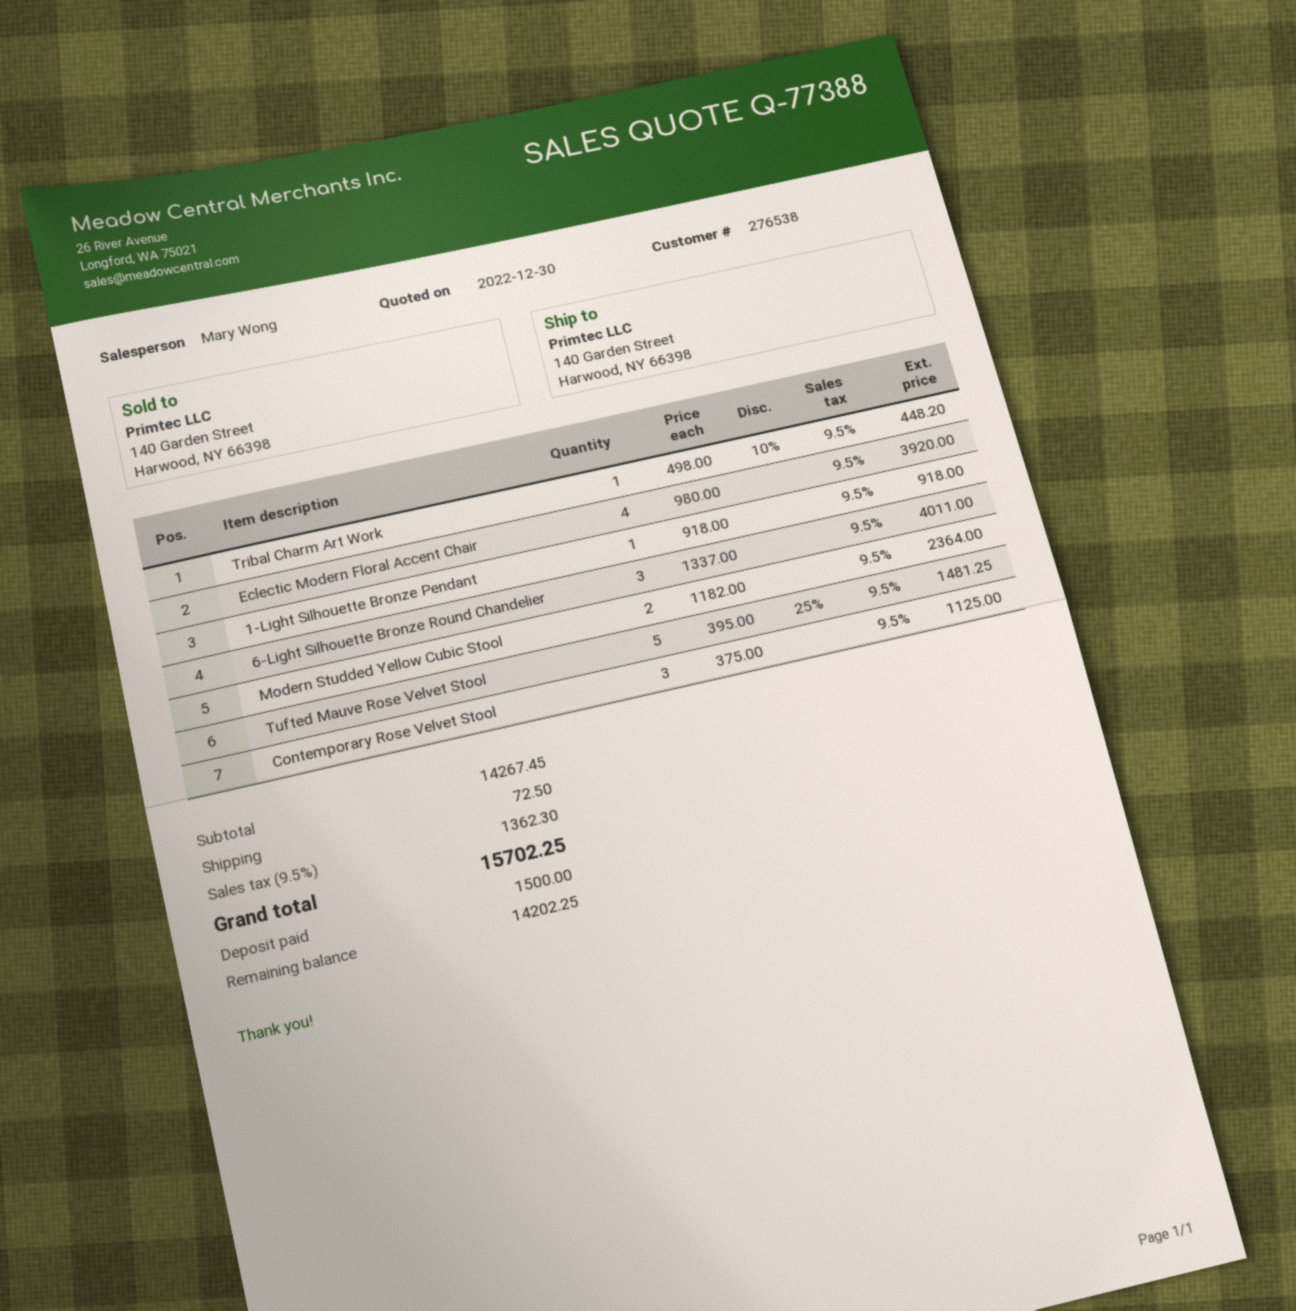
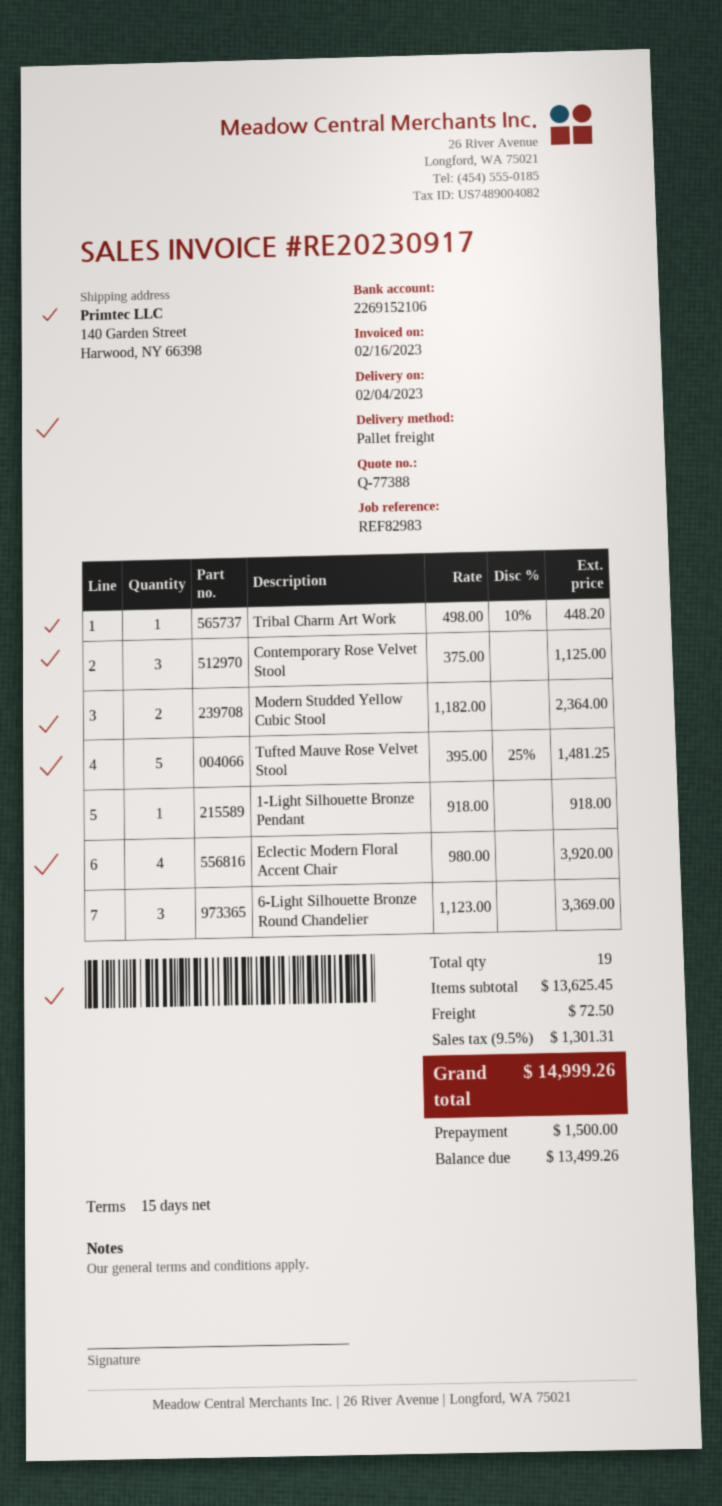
6-Light Silhouette Bronze Round Chandelier: 3 x 1337.00 = 4011.00 -> 3 x 1123.00 = 3369.00
subtotal: 14267.45 -> 13625.45
tax: 9.5% = 1362.30 -> 9.5% = 1301.31
total: 15702.25 -> 14999.26
balance: 14202.25 -> 13499.26

